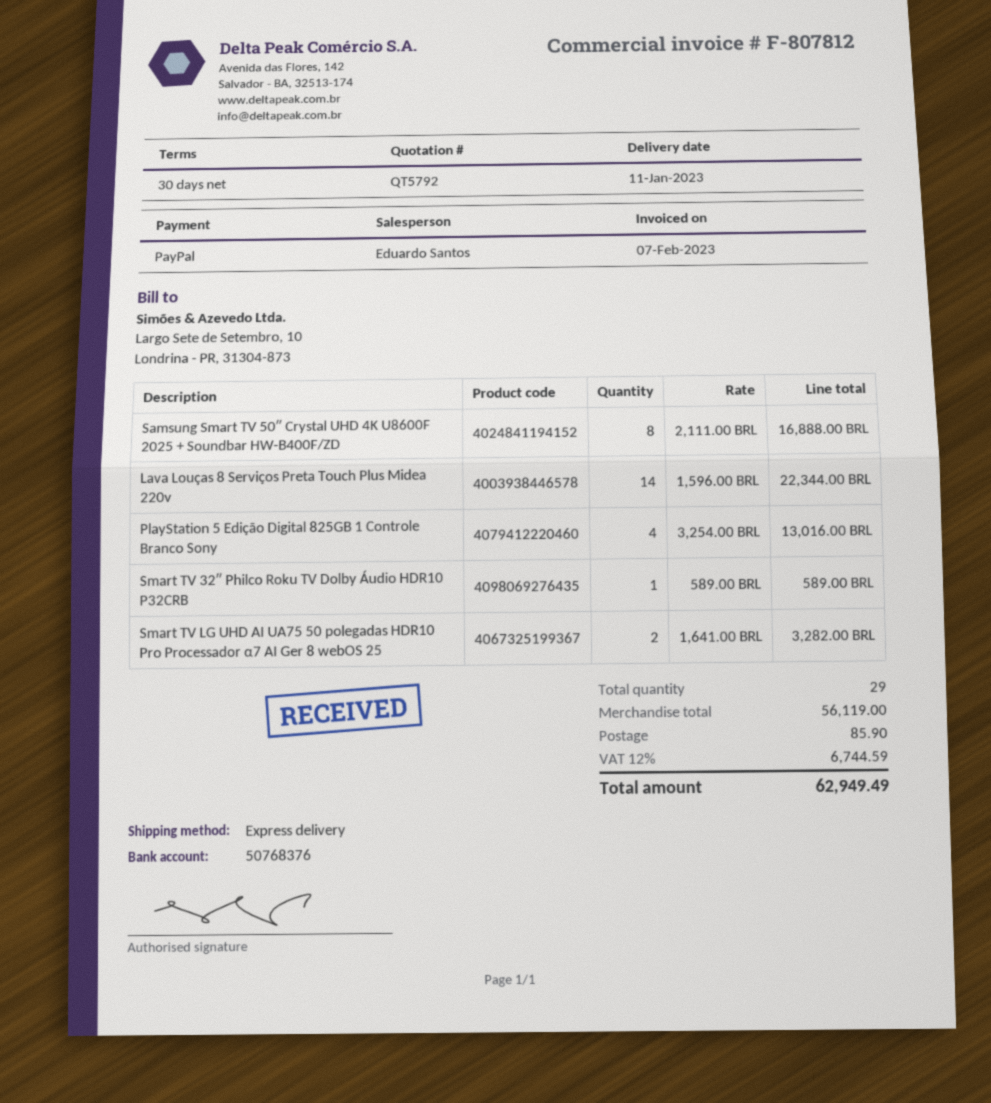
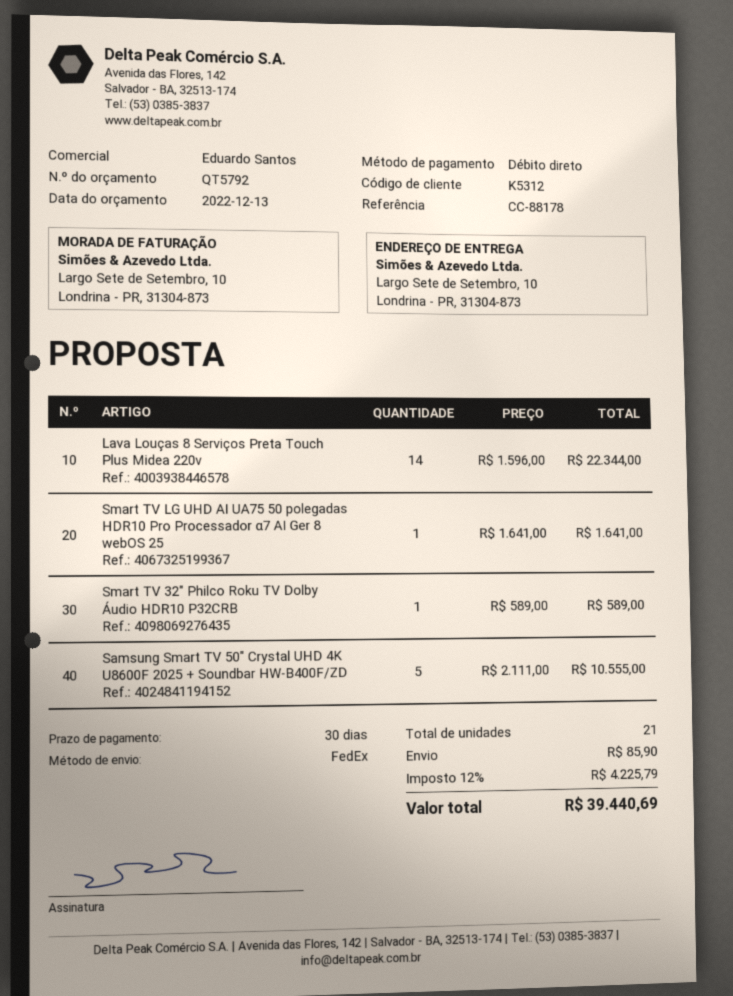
payment method: PayPal -> direct debit
shipping method: express -> FedEx
Samsung Smart TV 50″ Crystal UHD 4K U8600F 2025 + Soundbar HW-B400F/ZD: 8 x 2111.00 = 16888.00 -> 5 x 2111.00 = 10555.00
PlayStation 5 Edição Digital 825GB 1 Controle Branco Sony: 4 x 3254.00 = 13016.00 -> none
Smart TV LG UHD AI UA75 50 polegadas HDR10 Pro Processador α7 AI Ger 8 webOS 25: 2 x 1641.00 = 3282.00 -> 1 x 1641.00 = 1641.00
total quantity: 29 -> 21
tax: 12% = 6744.59 -> 12% = 4225.79
total: 62949.49 -> 39440.69

